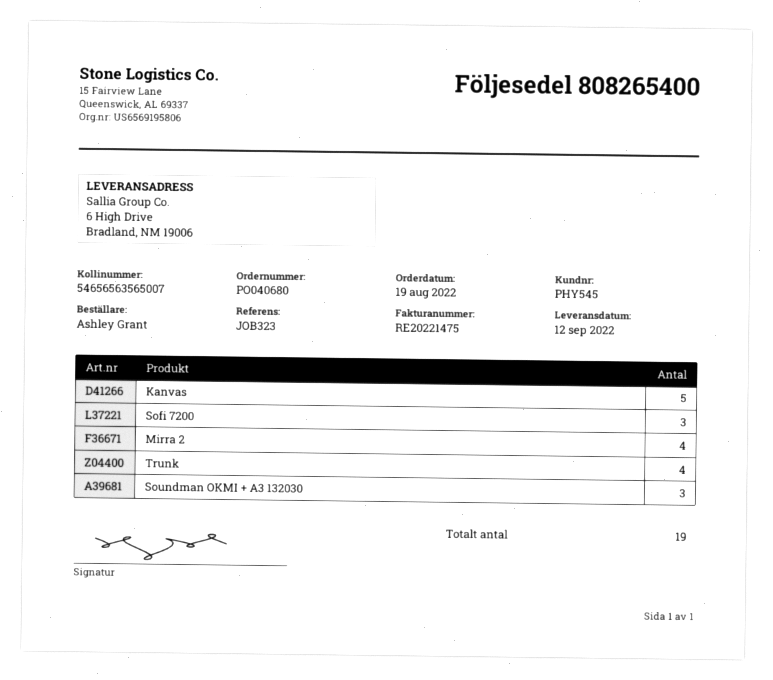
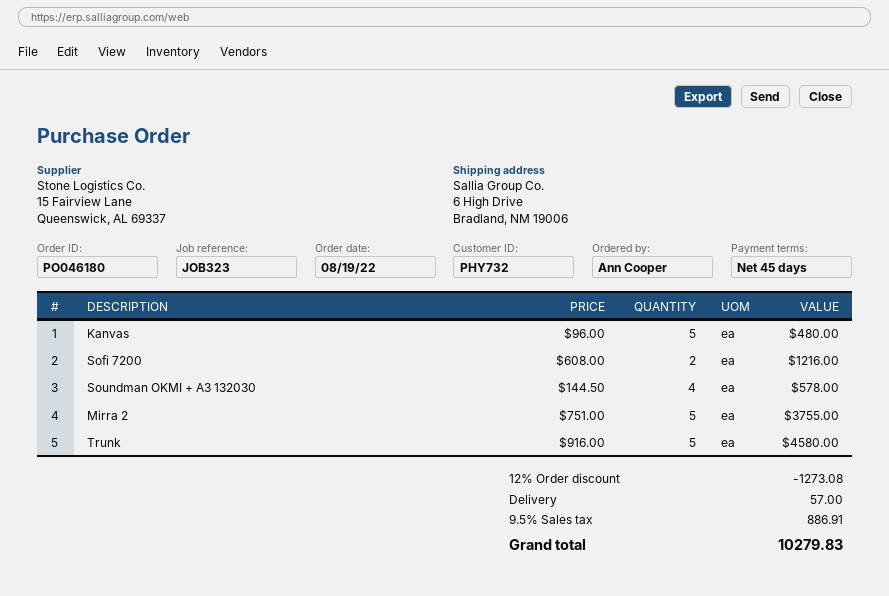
order number: PO040680 -> PO046180
customer number: PHY545 -> PHY732
ordered by: Ashley Grant -> Ann Cooper
Sofi 7200: 3 -> 2
Mirra 2: 4 -> 5
Trunk: 4 -> 5
Soundman OKMI + A3 132030: 3 -> 4

